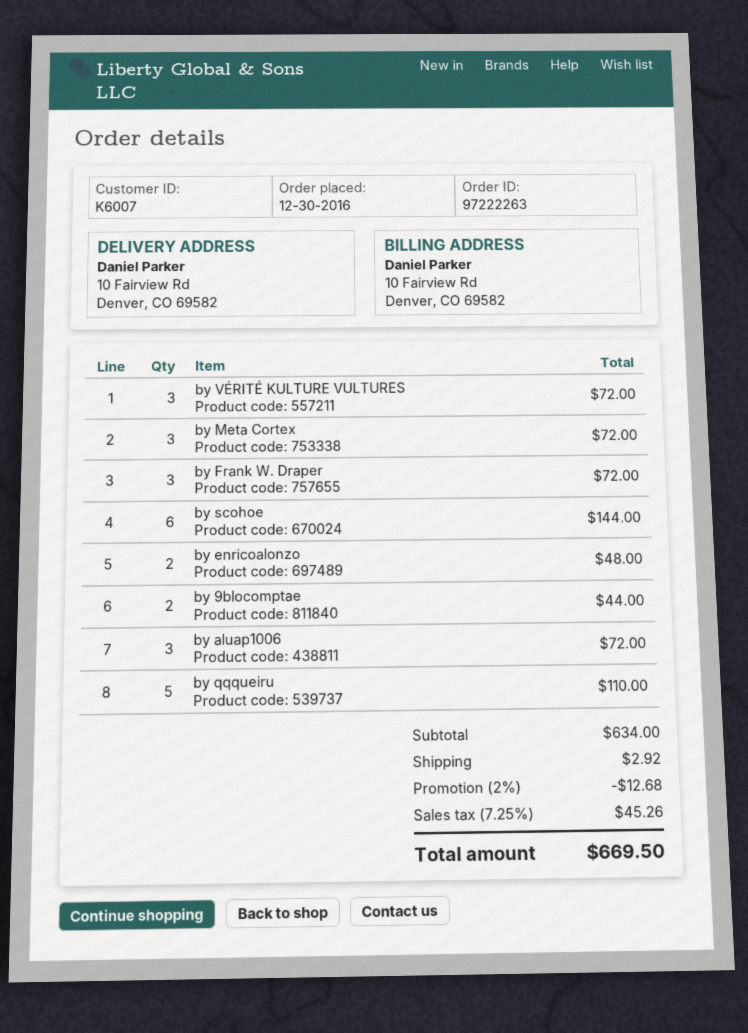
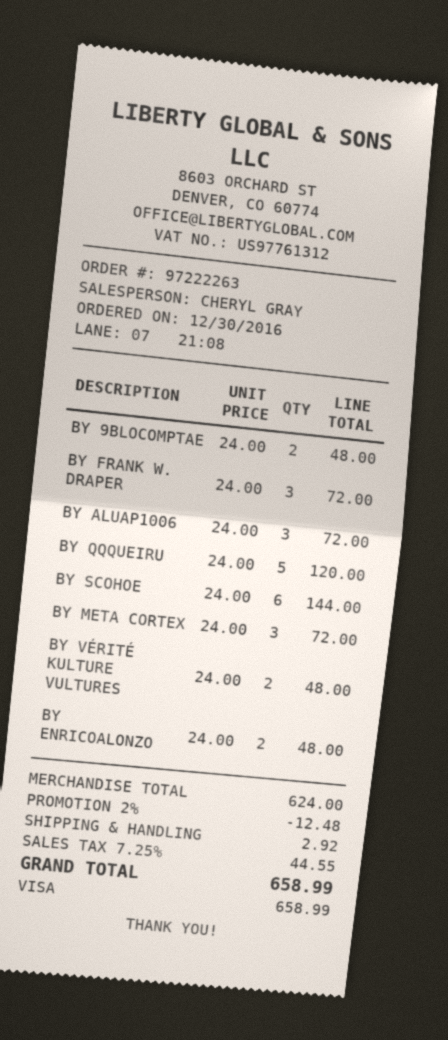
by VÉRITÉ KULTURE VULTURES: 3 for 72.00 -> 2 for 48.00
by 9blocomptae: 2 for 44.00 -> 2 for 48.00
by qqqueiru: 5 for 110.00 -> 5 for 120.00
subtotal: 634.00 -> 624.00
discount: 2% = 12.68 -> 2% = 12.48
tax: 7.25% = 45.26 -> 7.25% = 44.55
total: 669.50 -> 658.99

